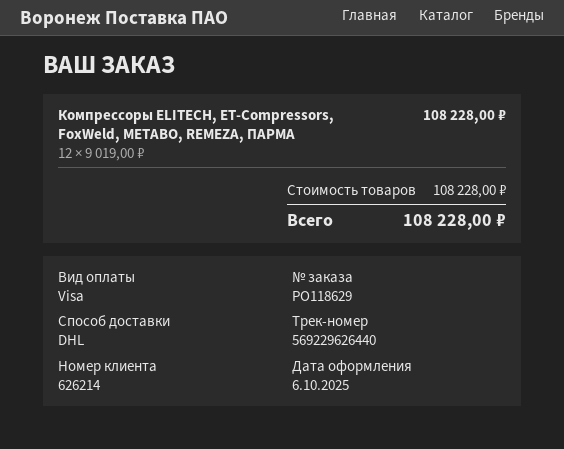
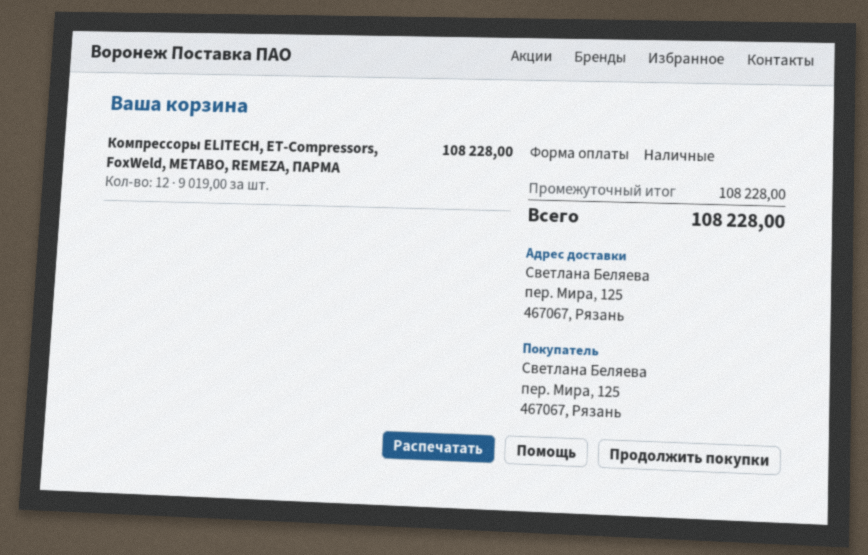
payment method: Visa -> cash

